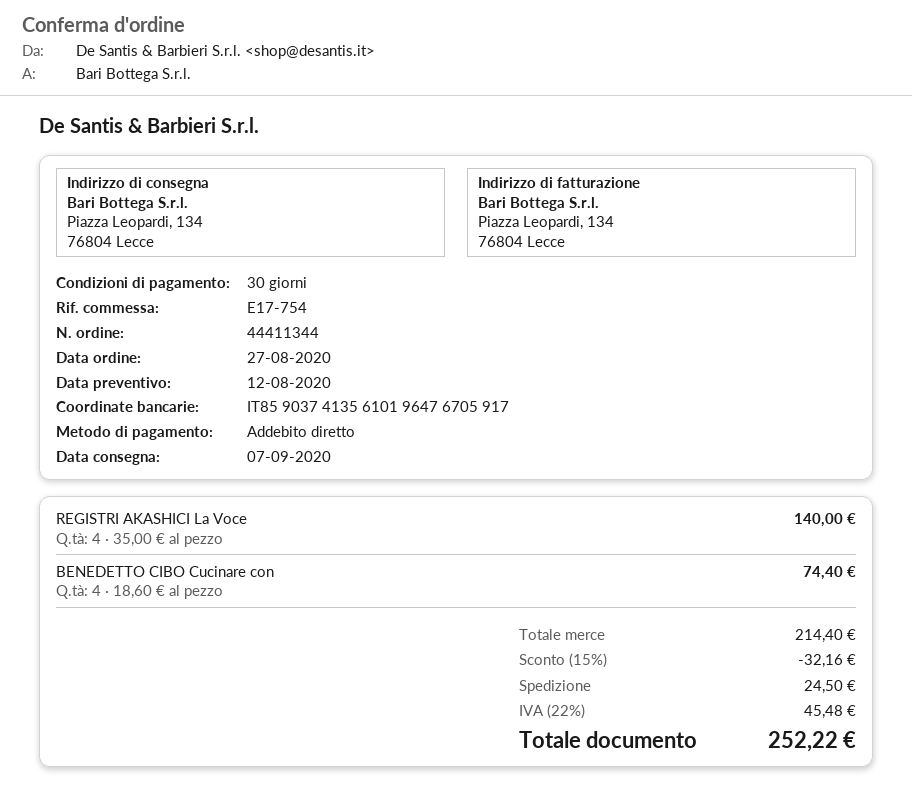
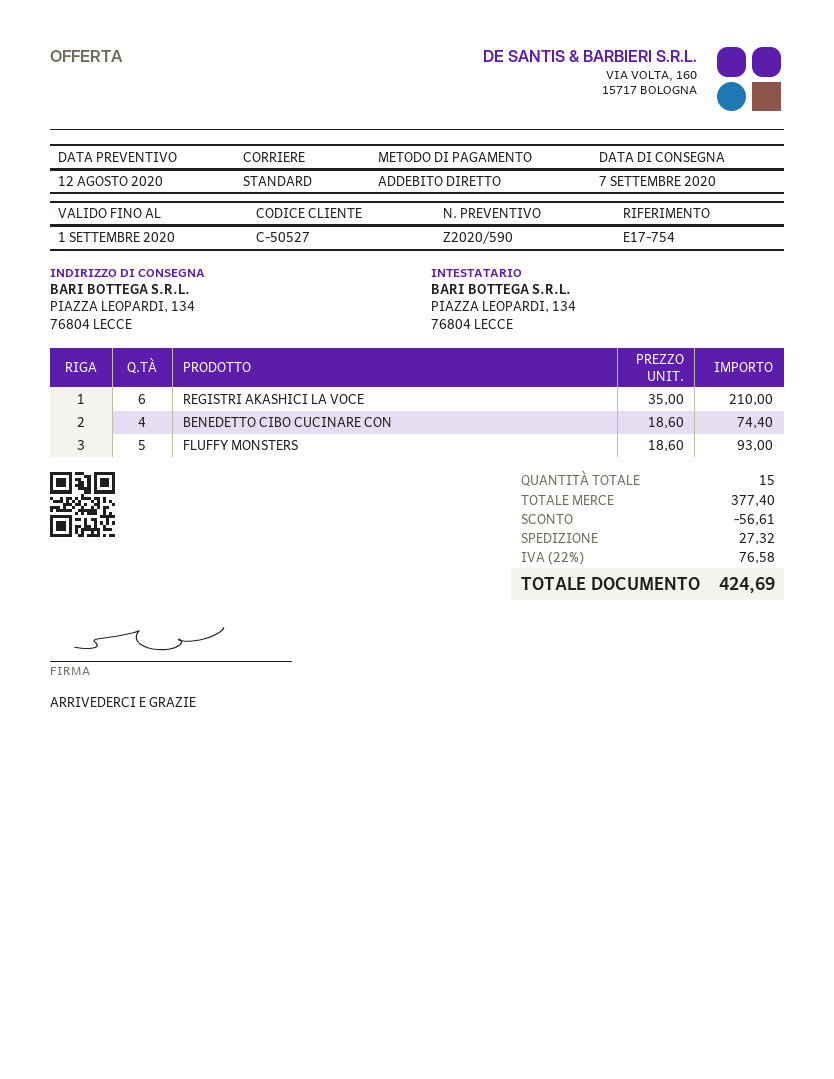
REGISTRI AKASHICI La Voce: 4 x 35.00 = 140.00 -> 6 x 35.00 = 210.00
FLUFFY MONSTERS: none -> 5 x 18.60 = 93.00
subtotal: 214.40 -> 377.40
discount: 32.16 -> 56.61
shipping: 24.50 -> 27.32
tax: 22% = 45.48 -> 22% = 76.58
total: 252.22 -> 424.69

